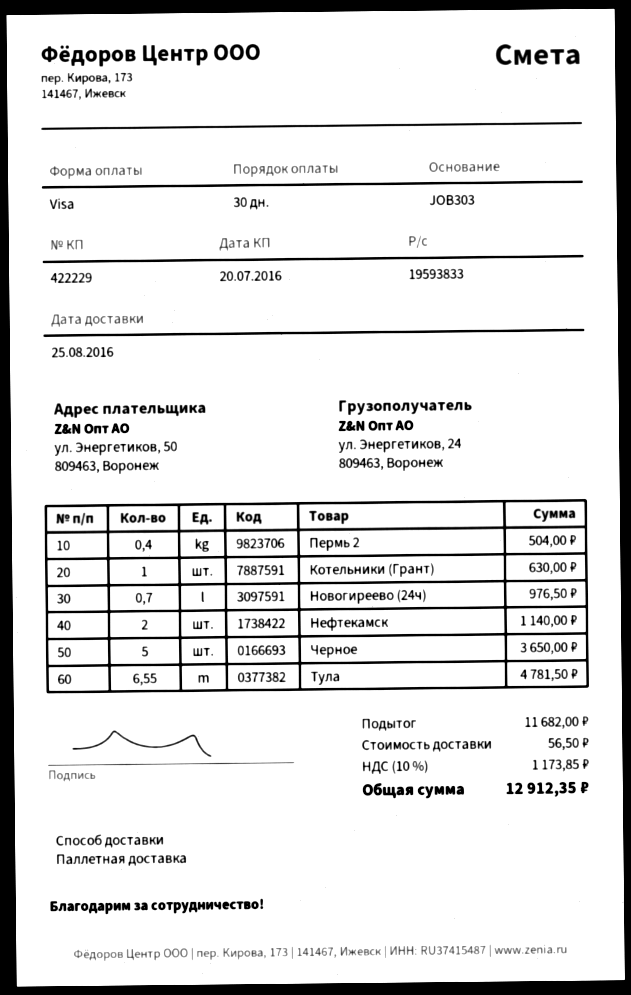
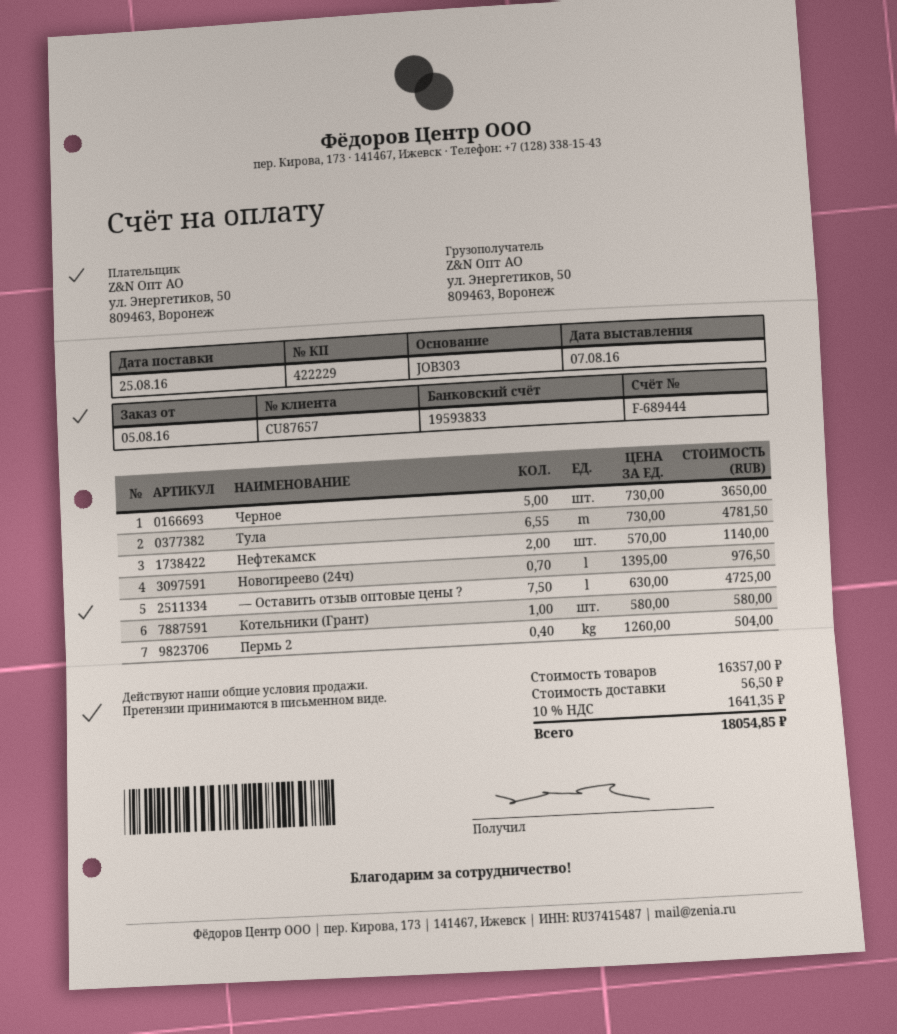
ship to: ул. Энергетиков, 24, 809463, Воронеж -> ул. Энергетиков, 50, 809463, Воронеж
Котельники (Грант): 1 for 630.00 -> 1 for 580.00
— Оставить отзыв оптовые цены ?: none -> 7.5 for 4725.00
subtotal: 11682.00 -> 16357.00
tax: 10% = 1173.85 -> 10% = 1641.35
total: 12912.35 -> 18054.85

